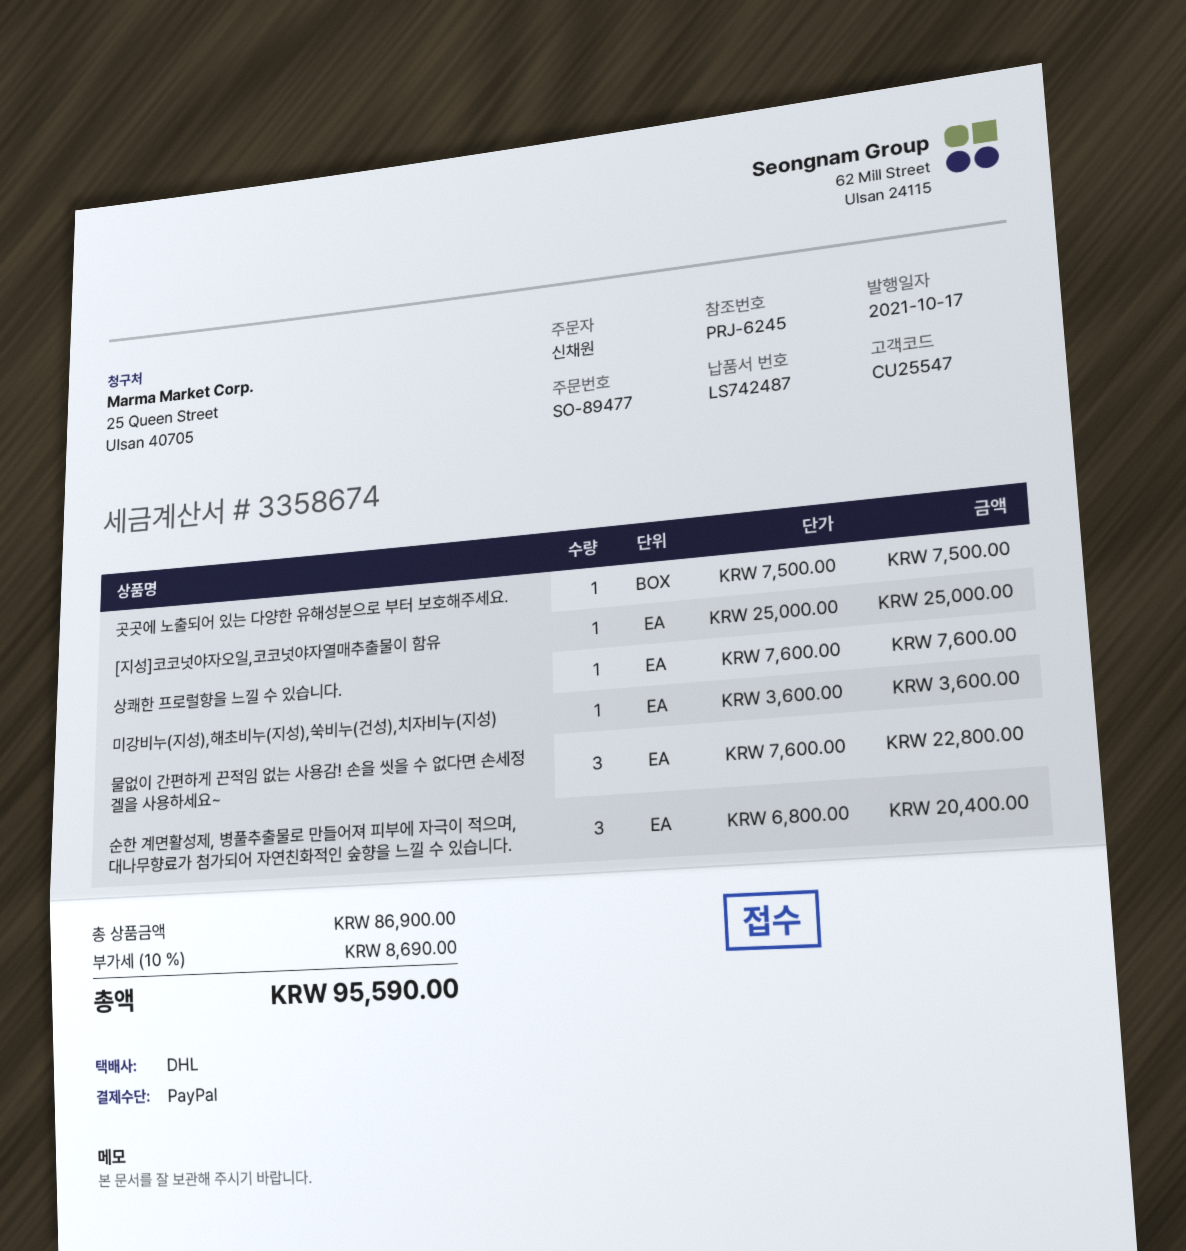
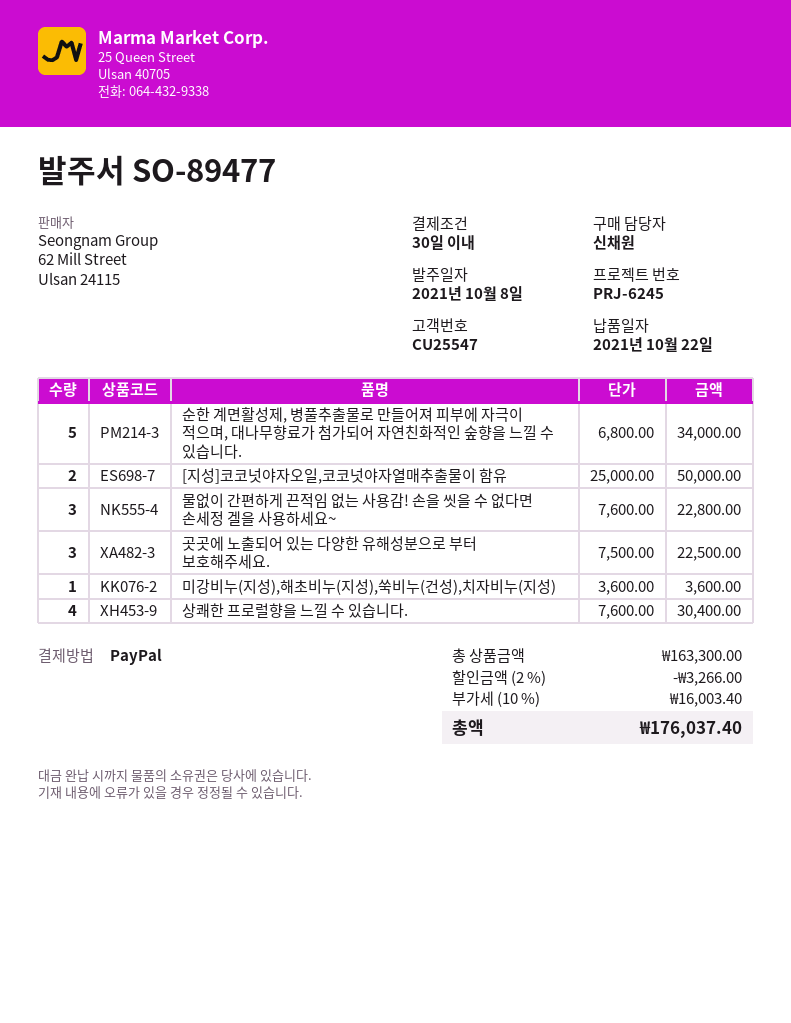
곳곳에 노출되어 있는 다양한 유해성분으로 부터 보호해주세요.: 1 x 7500.00 = 7500.00 -> 3 x 7500.00 = 22500.00
[지성]코코넛야자오일,코코넛야자열매추출물이 함유: 1 x 25000.00 = 25000.00 -> 2 x 25000.00 = 50000.00
상쾌한 프로럴향을 느낄 수 있습니다.: 1 x 7600.00 = 7600.00 -> 4 x 7600.00 = 30400.00
순한 계면활성제, 병풀추출물로 만들어져 피부에 자극이 적으며, 대나무향료가 첨가되어 자연친화적인 숲향을 느낄 수 있습니다.: 3 x 6800.00 = 20400.00 -> 5 x 6800.00 = 34000.00
subtotal: 86900.00 -> 163300.00
discount: none -> 2% = 3266.00
tax: 10% = 8690.00 -> 10% = 16003.40
total: 95590.00 -> 176037.40

